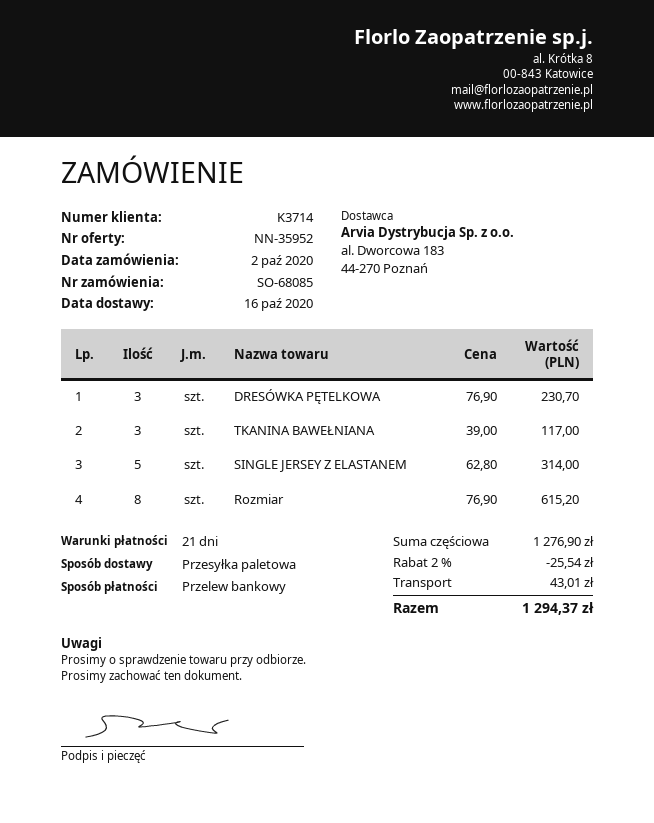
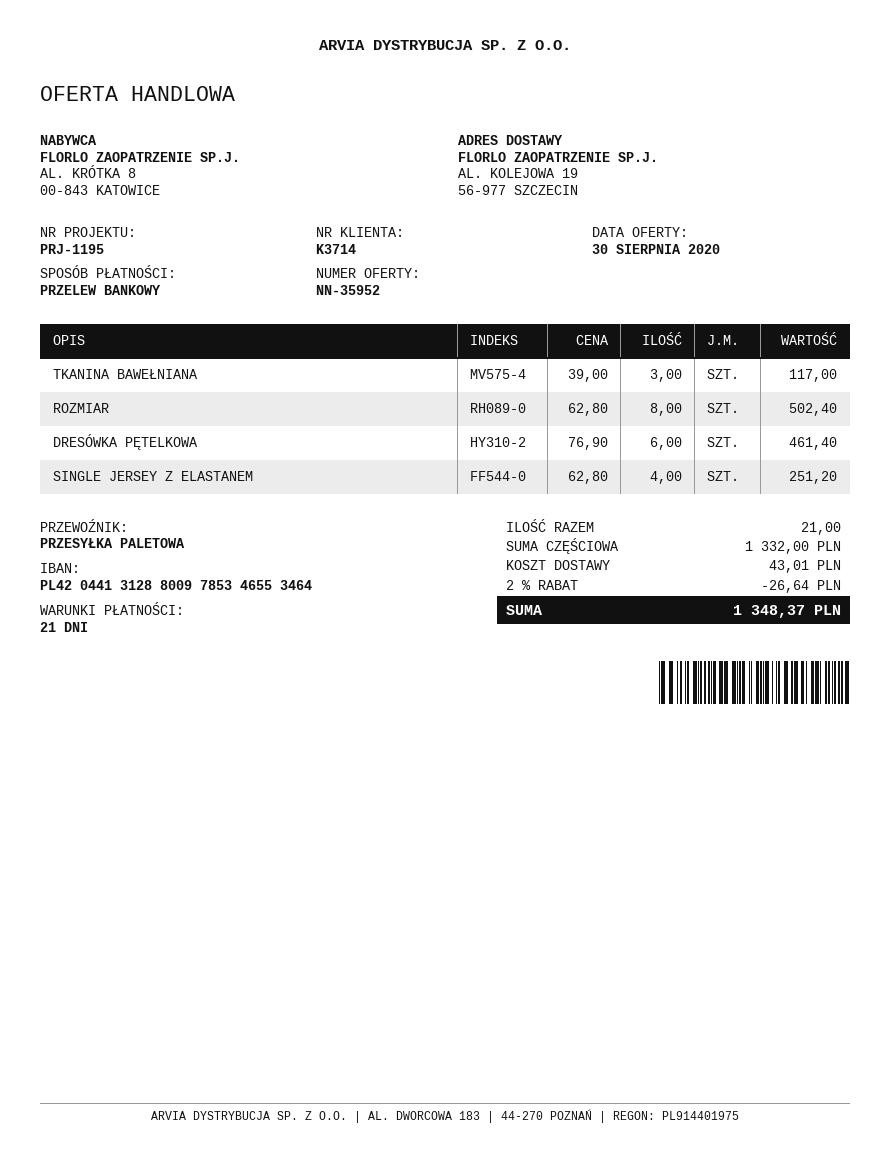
DRESÓWKA PĘTELKOWA: 3 x 76.90 = 230.70 -> 6 x 76.90 = 461.40
SINGLE JERSEY Z ELASTANEM: 5 x 62.80 = 314.00 -> 4 x 62.80 = 251.20
Rozmiar: 8 x 76.90 = 615.20 -> 8 x 62.80 = 502.40
subtotal: 1276.90 -> 1332.00
discount: 2% = 25.54 -> 2% = 26.64
total: 1294.37 -> 1348.37

